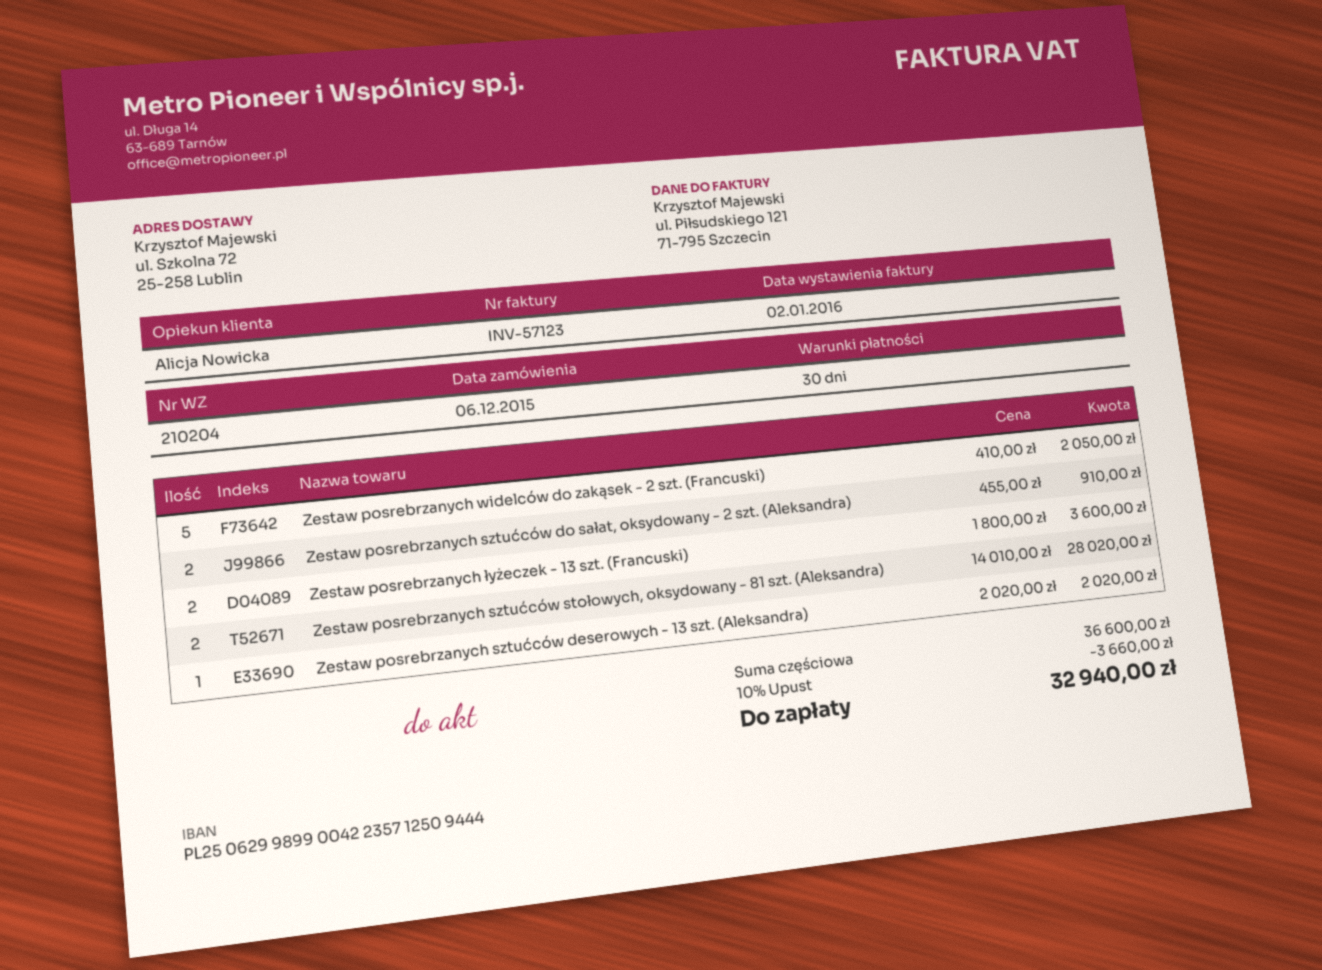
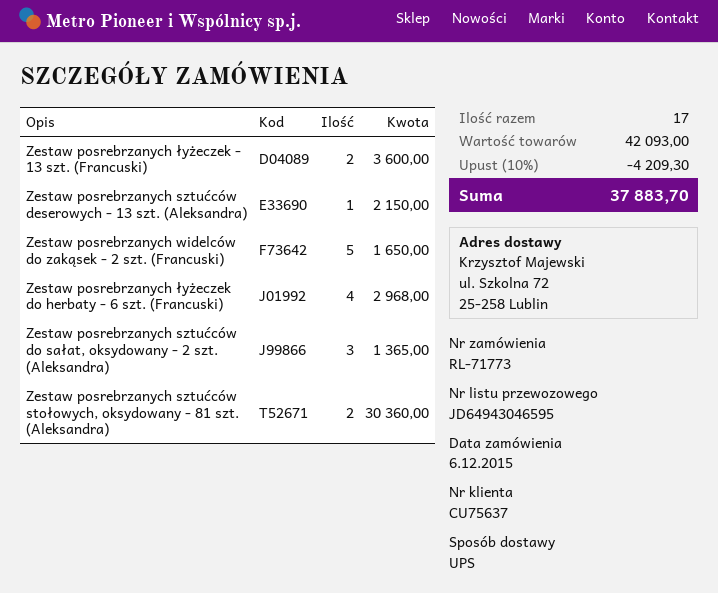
Zestaw posrebrzanych widelców do zakąsek - 2 szt. (Francuski): 5 for 2050.00 -> 5 for 1650.00
Zestaw posrebrzanych sztućców do sałat, oksydowany - 2 szt. (Aleksandra): 2 for 910.00 -> 3 for 1365.00
Zestaw posrebrzanych sztućców stołowych, oksydowany - 81 szt. (Aleksandra): 2 for 28020.00 -> 2 for 30360.00
Zestaw posrebrzanych sztućców deserowych - 13 szt. (Aleksandra): 1 for 2020.00 -> 1 for 2150.00
Zestaw posrebrzanych łyżeczek do herbaty - 6 szt. (Francuski): none -> 4 for 2968.00
subtotal: 36600.00 -> 42093.00
discount: 10% = 3660.00 -> 10% = 4209.30
total: 32940.00 -> 37883.70

